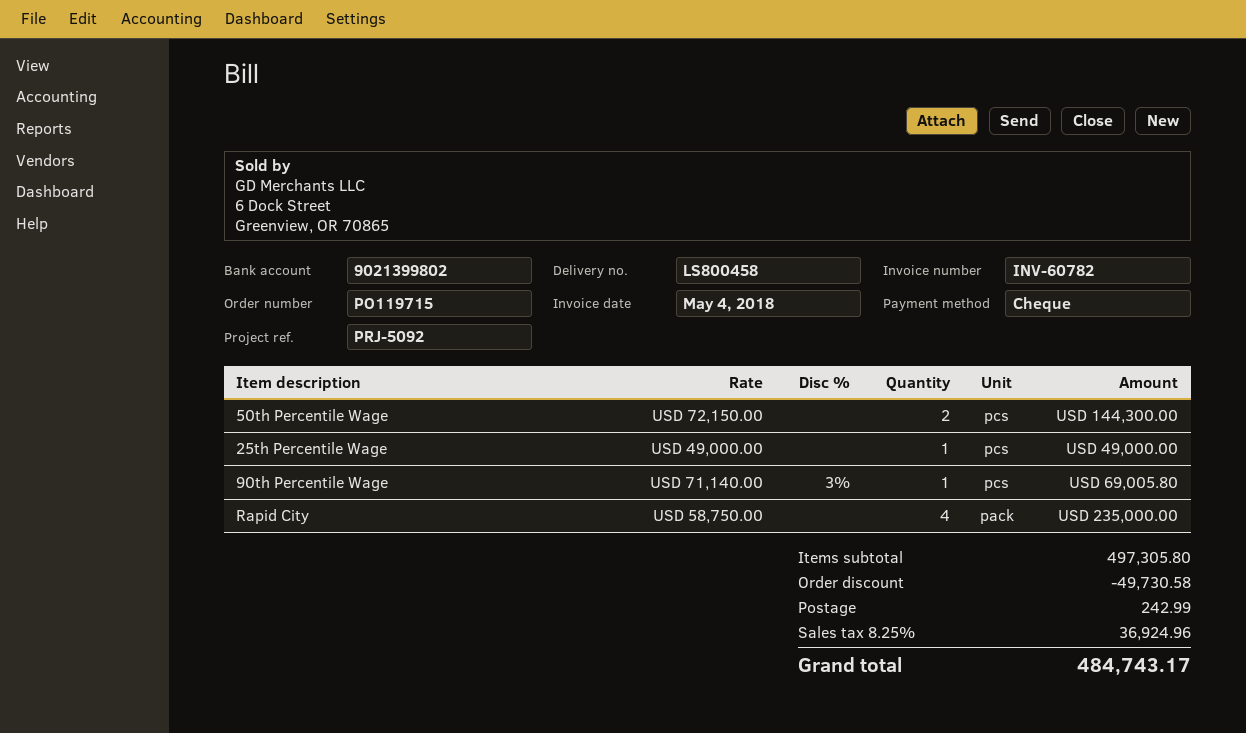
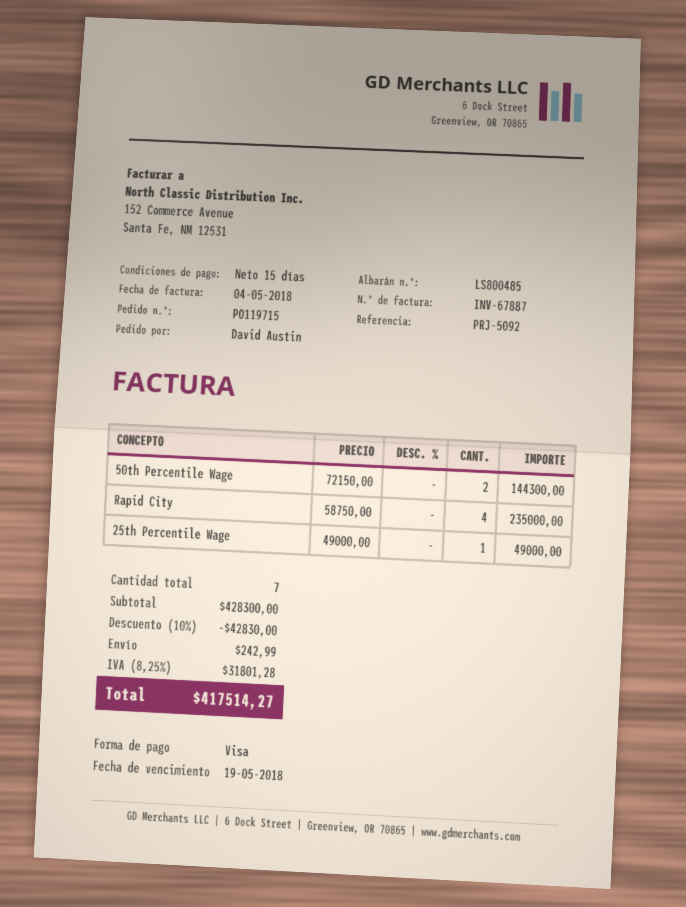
delivery note number: LS800458 -> LS800485
invoice number: INV-60782 -> INV-67887
payment method: cheque -> Visa
90th Percentile Wage: 1 x 71140.00 - 3% = 69005.80 -> none
subtotal: 497305.80 -> 428300.00
discount: 49730.58 -> 42830.00
tax: 8.25% = 36924.96 -> 8.25% = 31801.28
total: 484743.17 -> 417514.27

